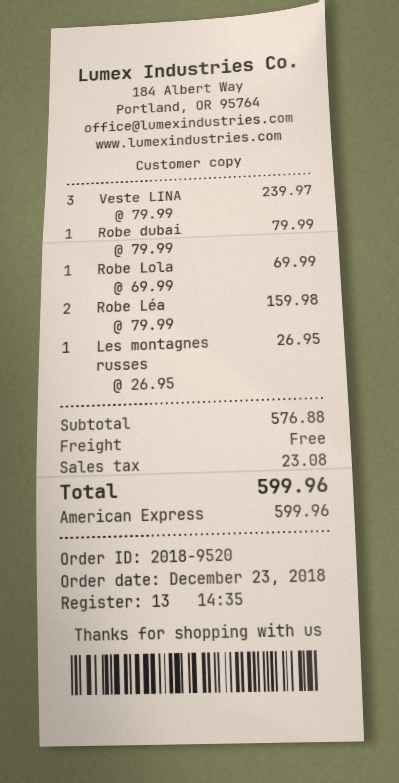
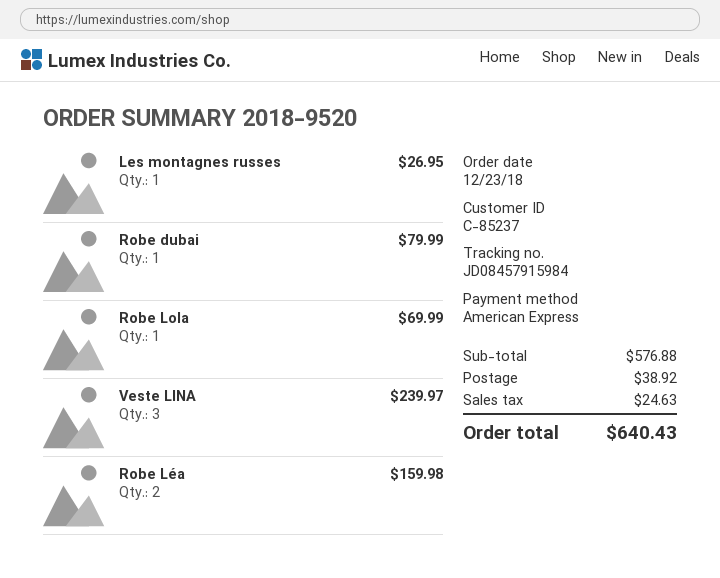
shipping: 0.00 -> 38.92
tax: 23.08 -> 24.63
total: 599.96 -> 640.43

